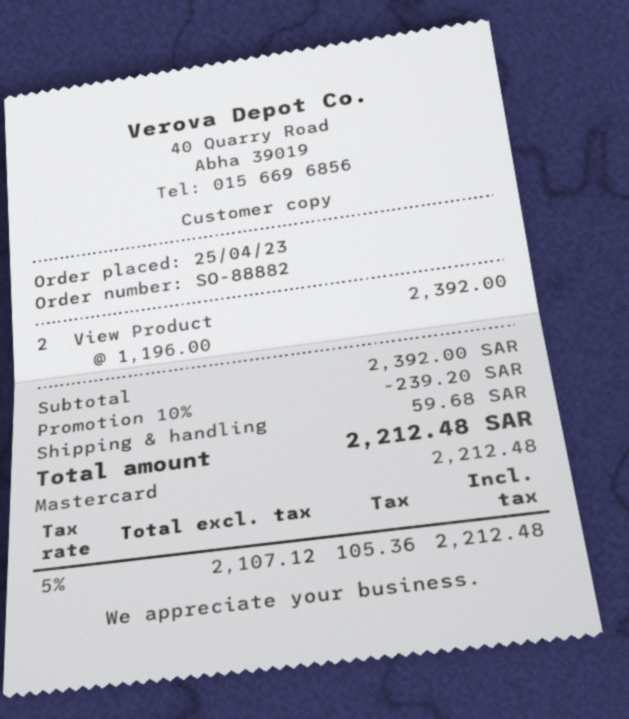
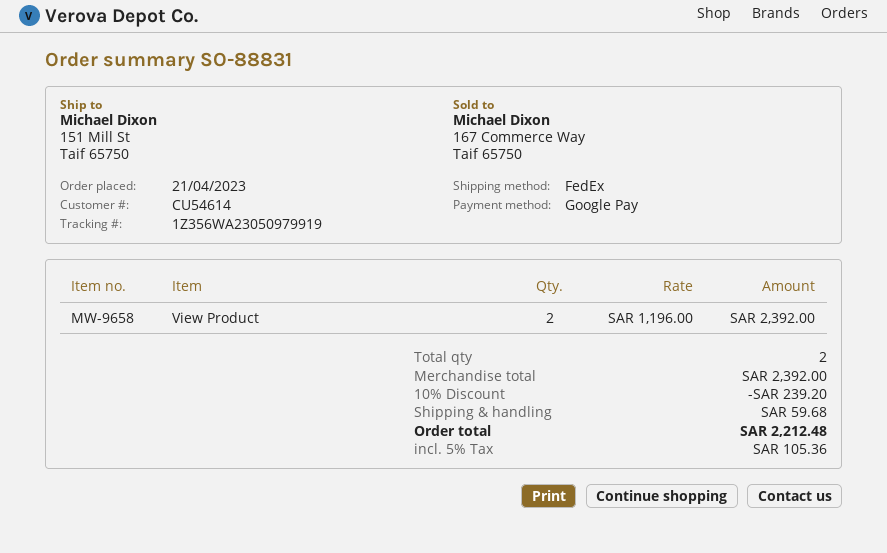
order number: SO-88882 -> SO-88831
order date: 2023-04-25 -> 2023-04-21
payment method: Mastercard -> Google Pay

